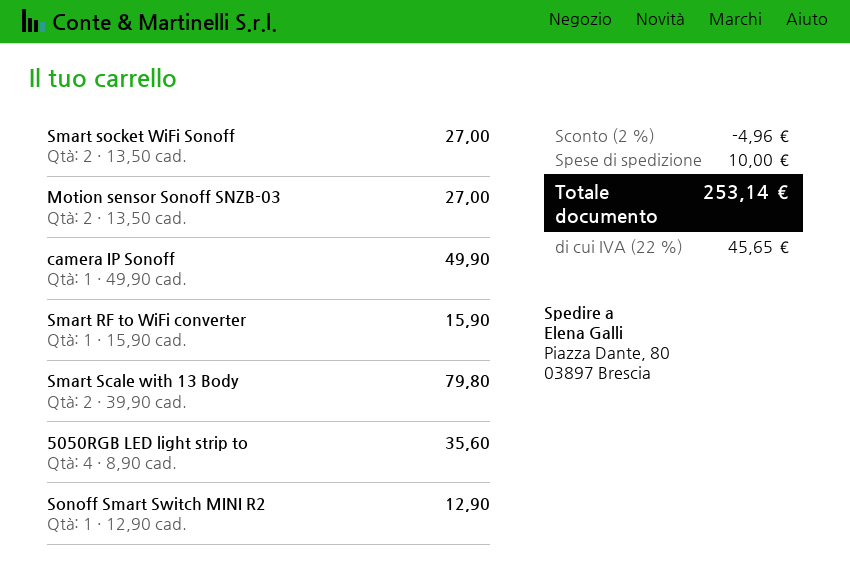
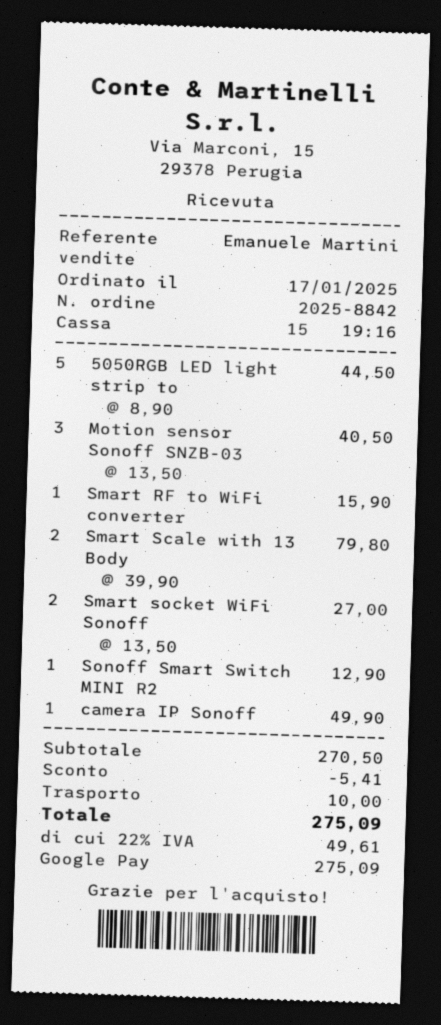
Motion sensor Sonoff SNZB-03: 2 x 13.50 = 27.00 -> 3 x 13.50 = 40.50
5050RGB LED light strip to: 4 x 8.90 = 35.60 -> 5 x 8.90 = 44.50
discount: 4.96 -> 5.41
tax: 22% = 45.65 -> 22% = 49.61
total: 253.14 -> 275.09

